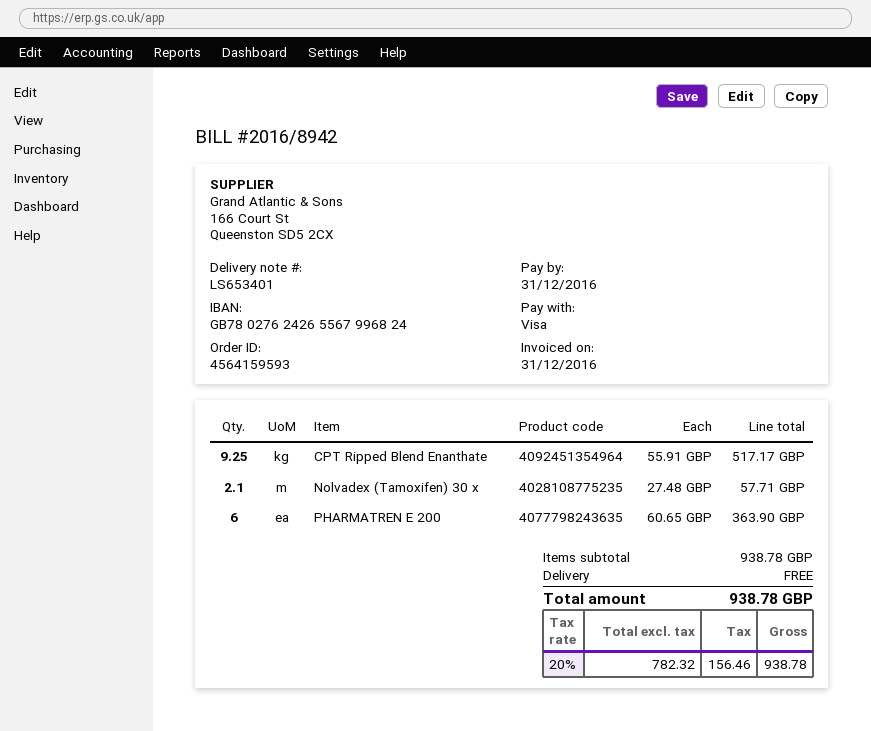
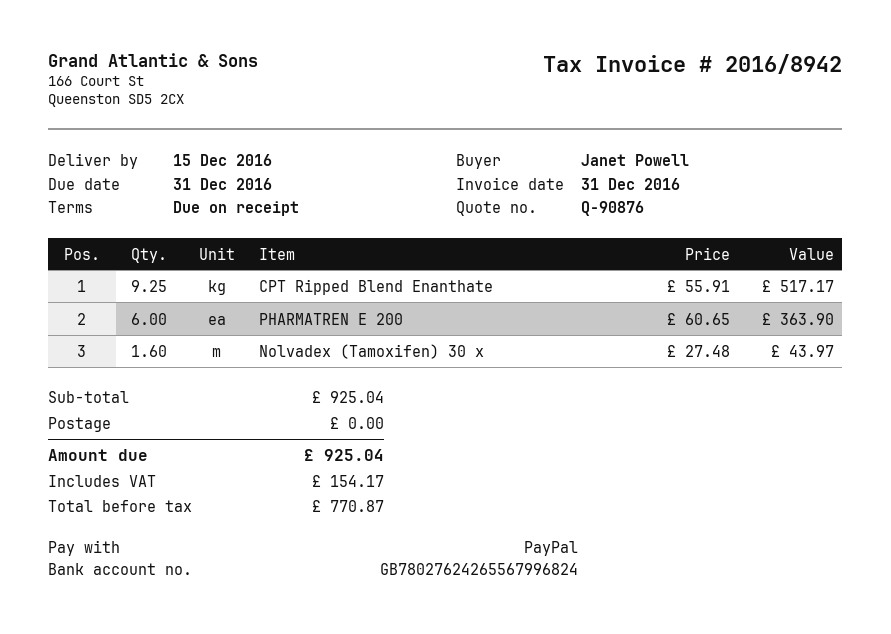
payment method: Visa -> PayPal
Nolvadex (Tamoxifen) 30 x: 2.1 x 27.48 = 57.71 -> 1.6 x 27.48 = 43.97
subtotal: 938.78 -> 925.04
net: 782.32 -> 770.87
tax: 156.46 -> 154.17
total: 938.78 -> 925.04

